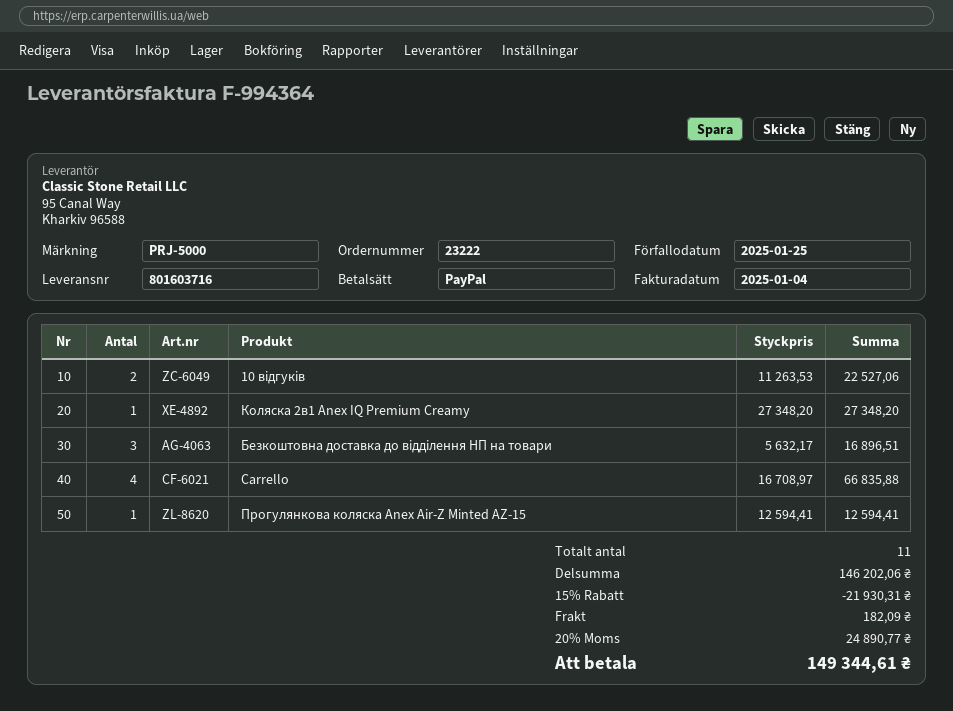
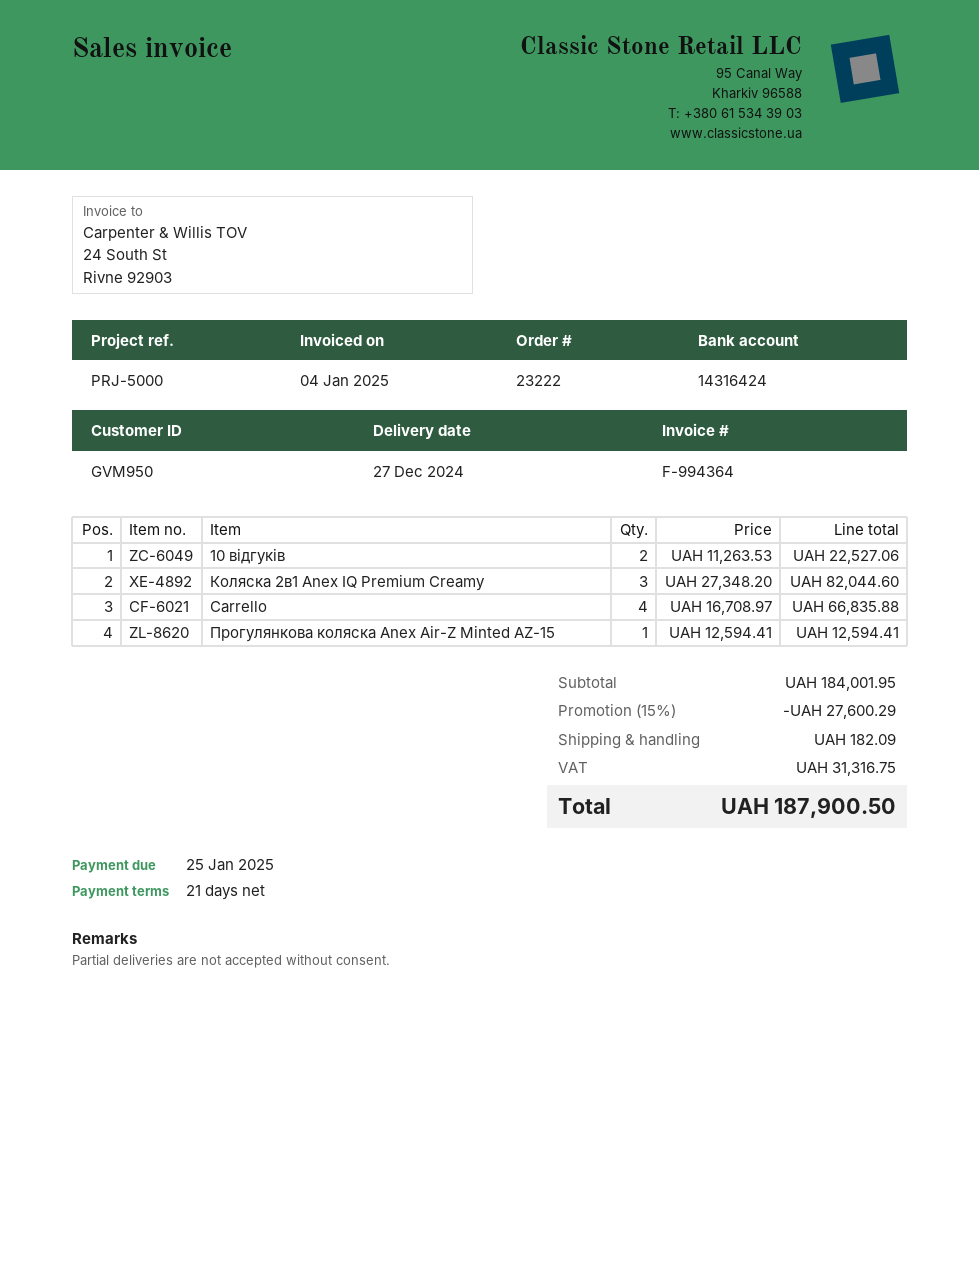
Коляска 2в1 Anex IQ Premium Creamy: 1 x 27348.20 = 27348.20 -> 3 x 27348.20 = 82044.60
Безкоштовна доставка до відділення НП на товари: 3 x 5632.17 = 16896.51 -> none
subtotal: 146202.06 -> 184001.95
discount: 15% = 21930.31 -> 15% = 27600.29
tax: 24890.77 -> 31316.75
total: 149344.61 -> 187900.50

